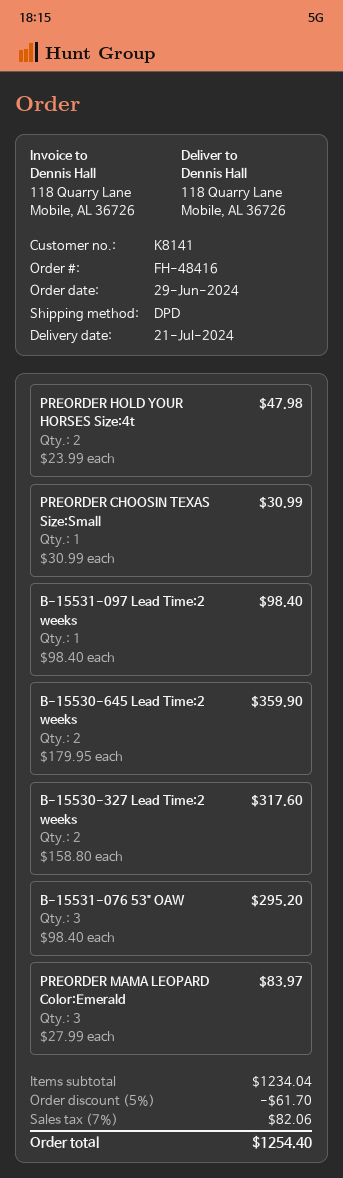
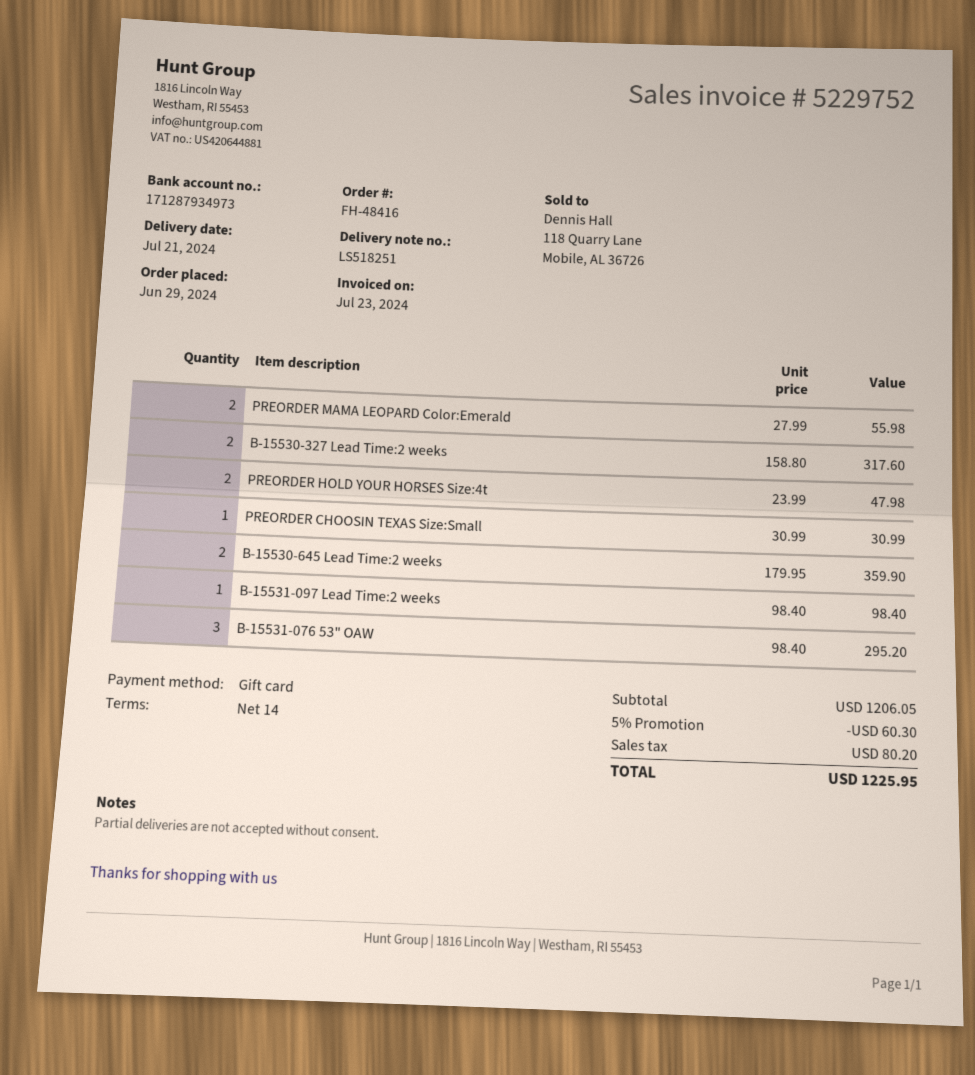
PREORDER MAMA LEOPARD Color:Emerald: 3 x 27.99 = 83.97 -> 2 x 27.99 = 55.98
subtotal: 1234.04 -> 1206.05
discount: 5% = 61.70 -> 5% = 60.30
tax: 82.06 -> 80.20
total: 1254.40 -> 1225.95

